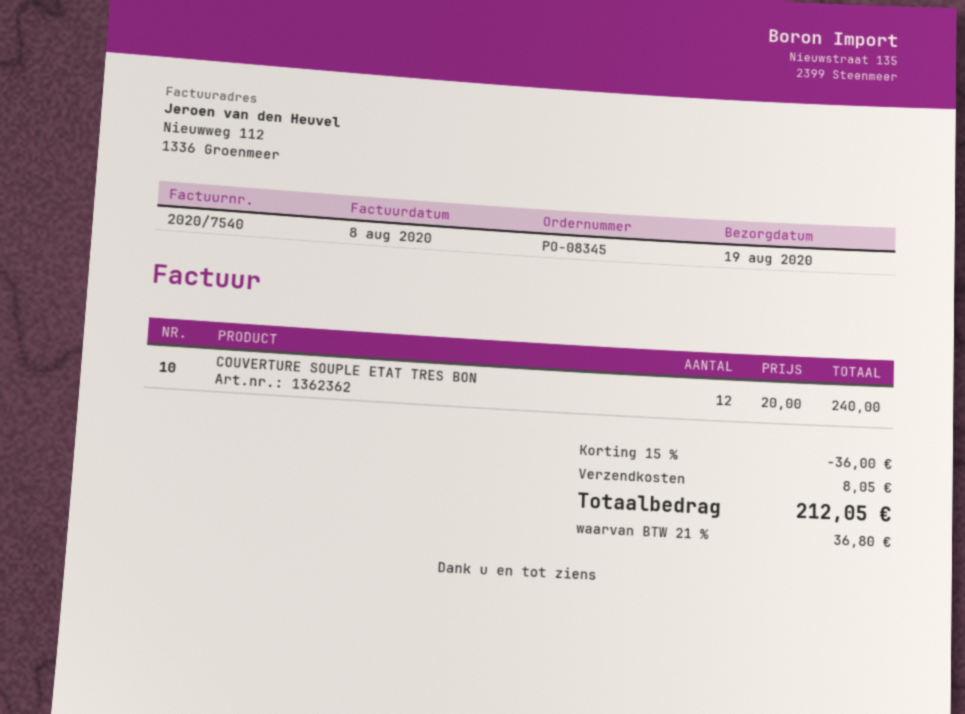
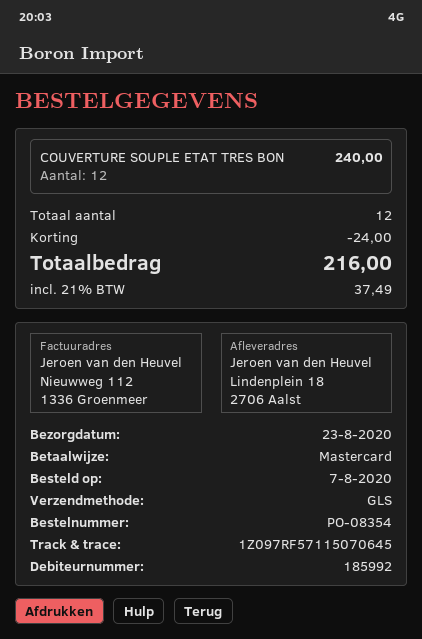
order number: PO-08345 -> PO-08354
delivery date: 2020-08-19 -> 2020-08-23
discount: 36.00 -> 24.00
shipping: 8.05 -> none
tax: 21% = 36.80 -> 21% = 37.49
total: 212.05 -> 216.00

